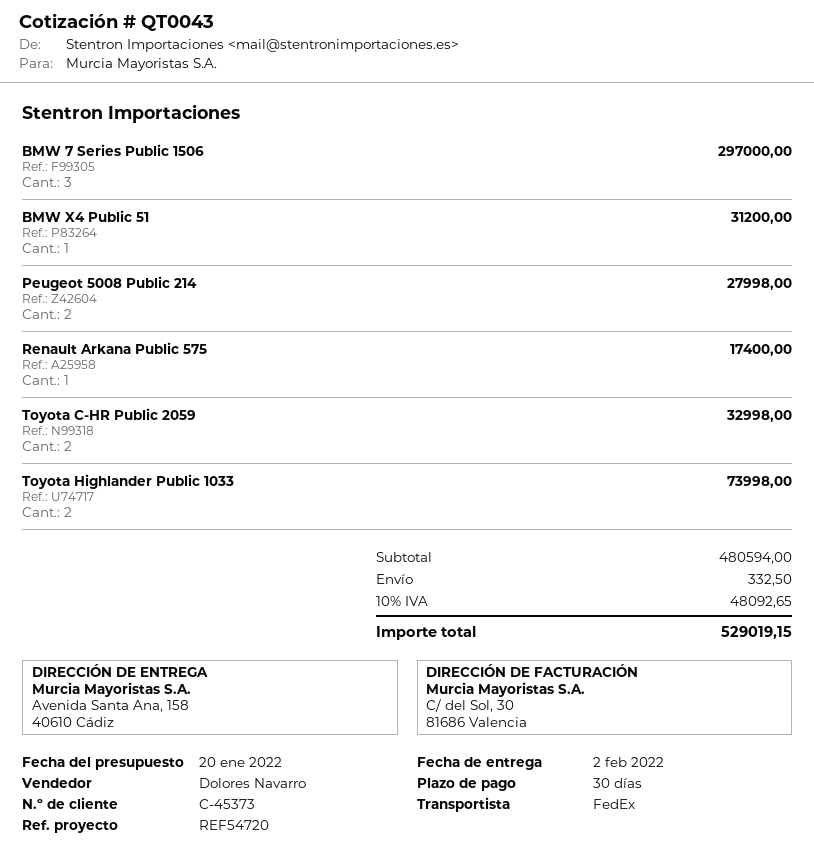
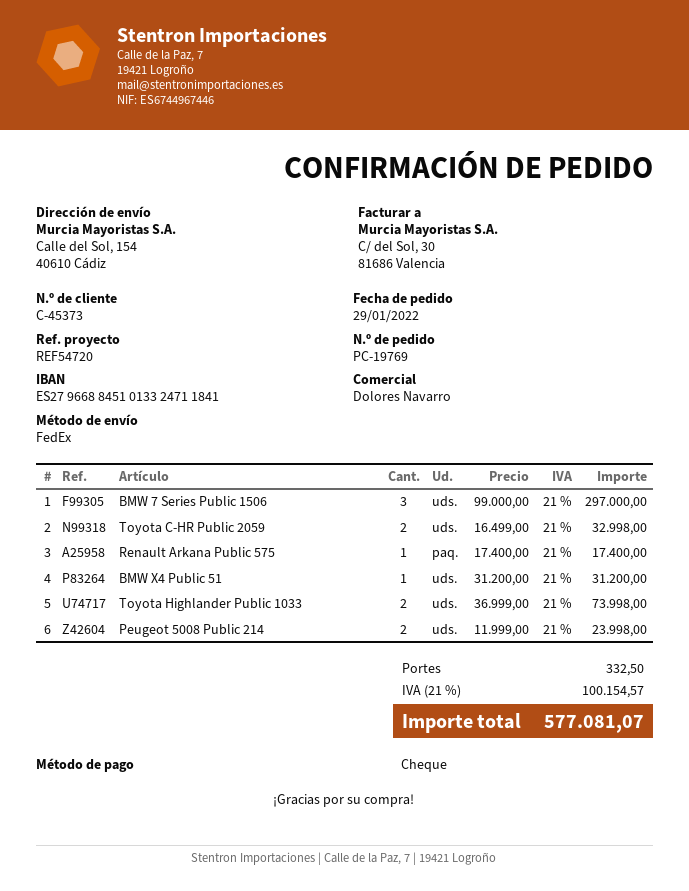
ship to: Avenida Santa Ana, 158, 40610 Cádiz -> Calle del Sol, 154, 40610 Cádiz
Peugeot 5008 Public 214: 2 for 27998.00 -> 2 for 23998.00
tax: 10% = 48092.65 -> 21% = 100154.57
total: 529019.15 -> 577081.07

